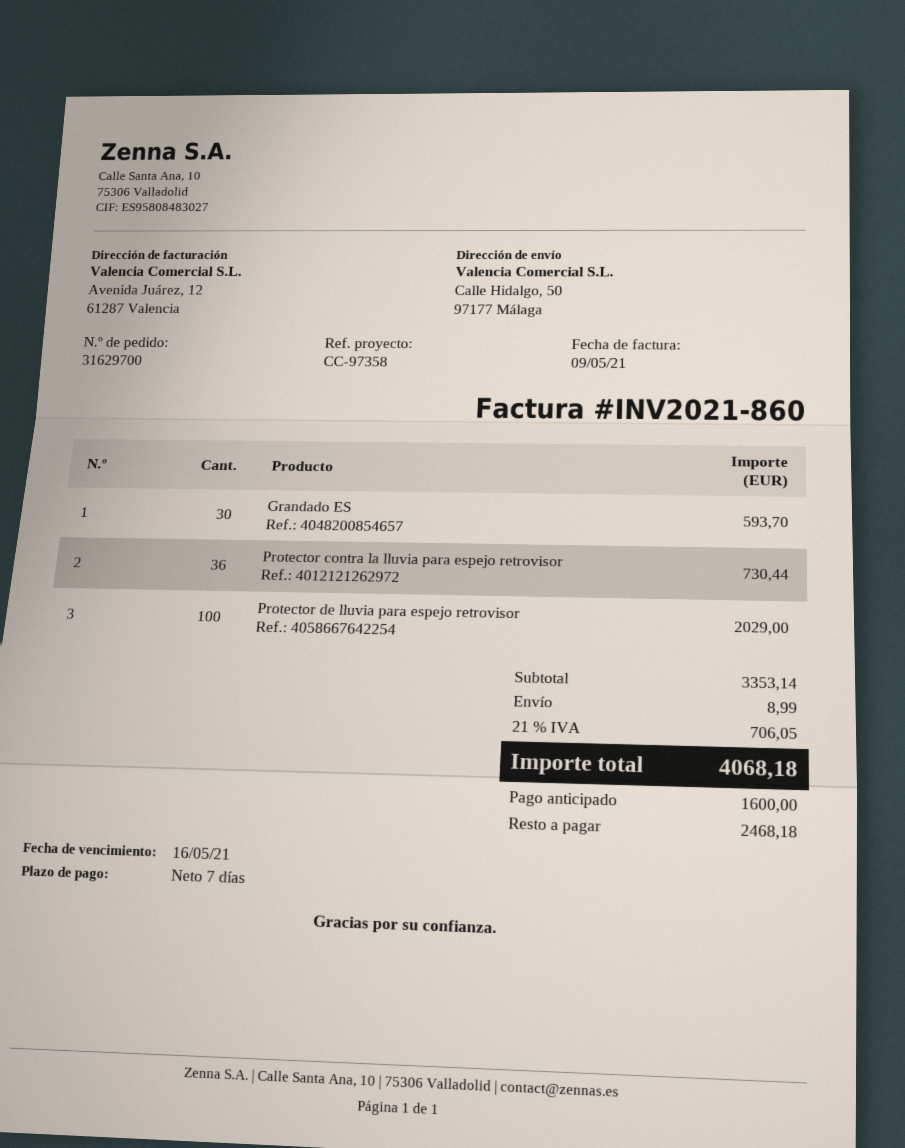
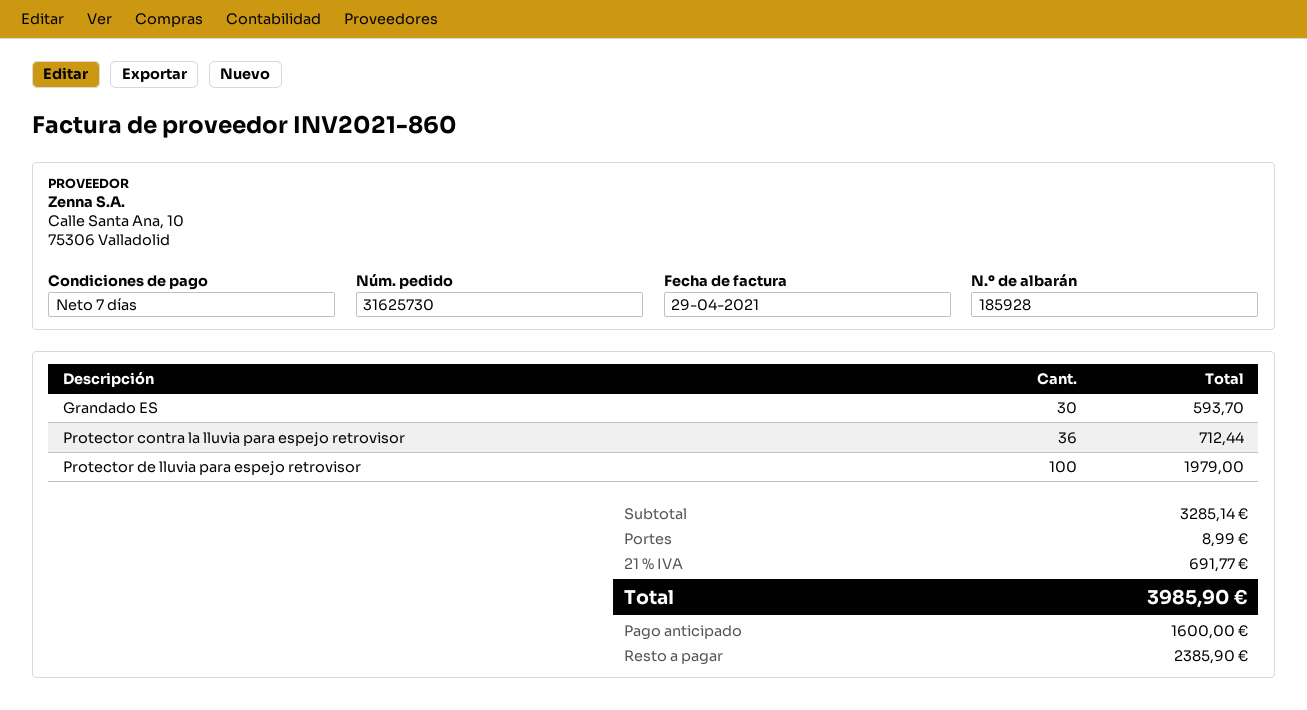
order number: 31629700 -> 31625730
invoice date: 2021-05-09 -> 2021-04-29
Protector contra la lluvia para espejo retrovisor: 36 for 730.44 -> 36 for 712.44
Protector de lluvia para espejo retrovisor: 100 for 2029.00 -> 100 for 1979.00
subtotal: 3353.14 -> 3285.14
tax: 21% = 706.05 -> 21% = 691.77
total: 4068.18 -> 3985.90
balance: 2468.18 -> 2385.90

